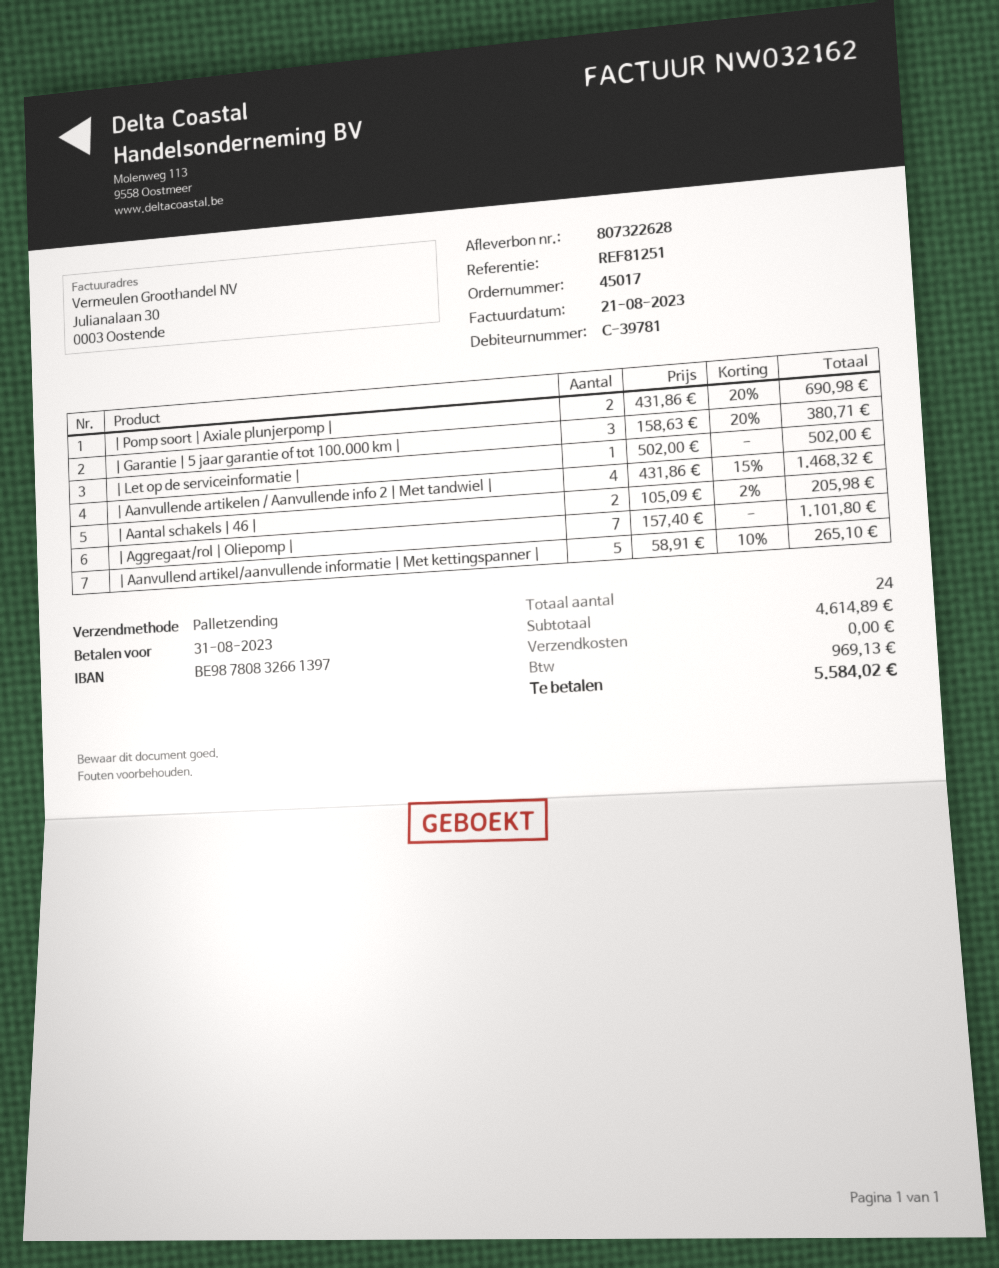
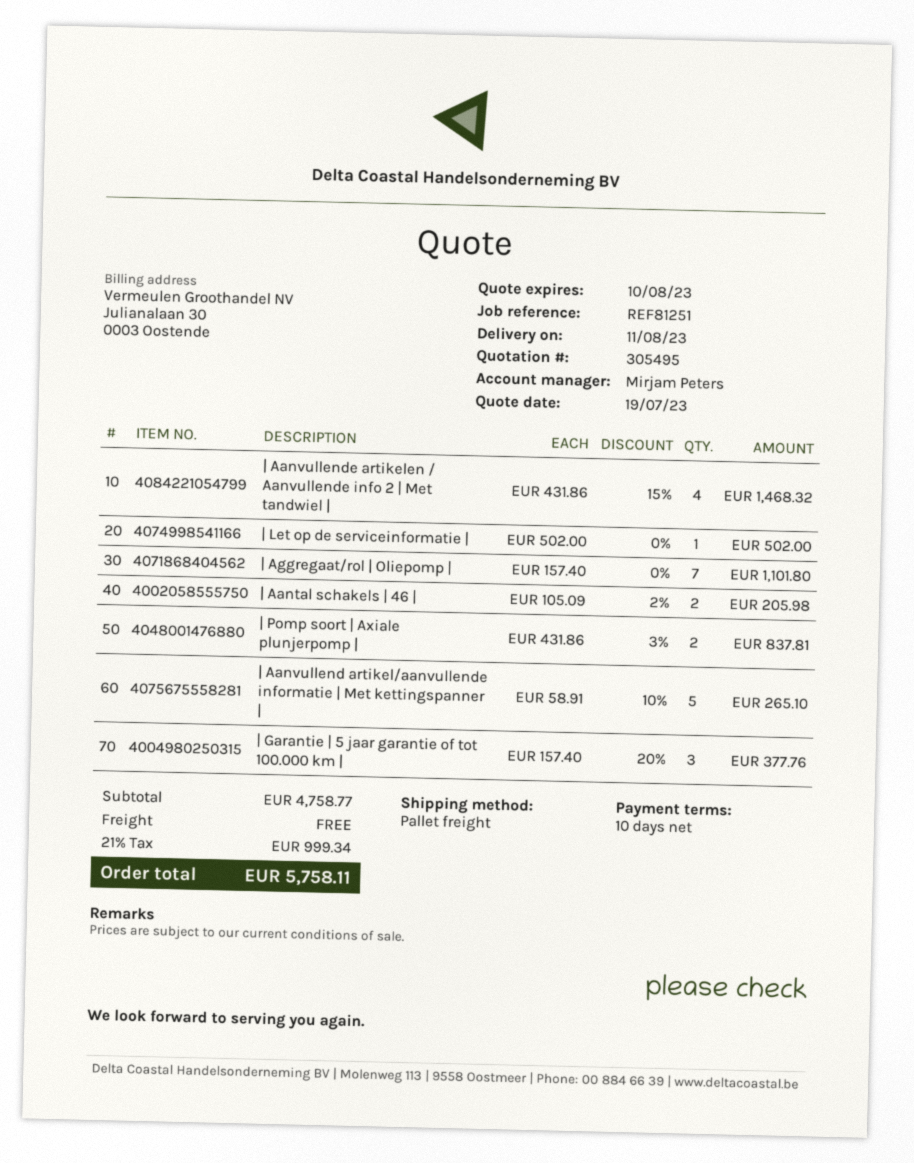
| Pomp soort | Axiale plunjerpomp |: 2 x 431.86 - 20% = 690.98 -> 2 x 431.86 - 3% = 837.81
| Garantie | 5 jaar garantie of tot 100.000 km |: 3 x 158.63 - 20% = 380.71 -> 3 x 157.40 - 20% = 377.76
subtotal: 4614.89 -> 4758.77
tax: 969.13 -> 999.34
total: 5584.02 -> 5758.11

